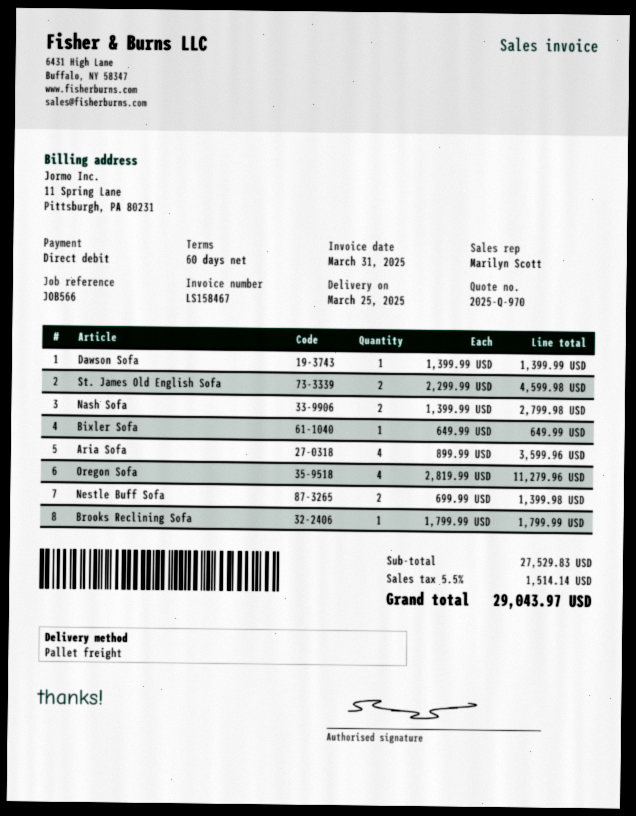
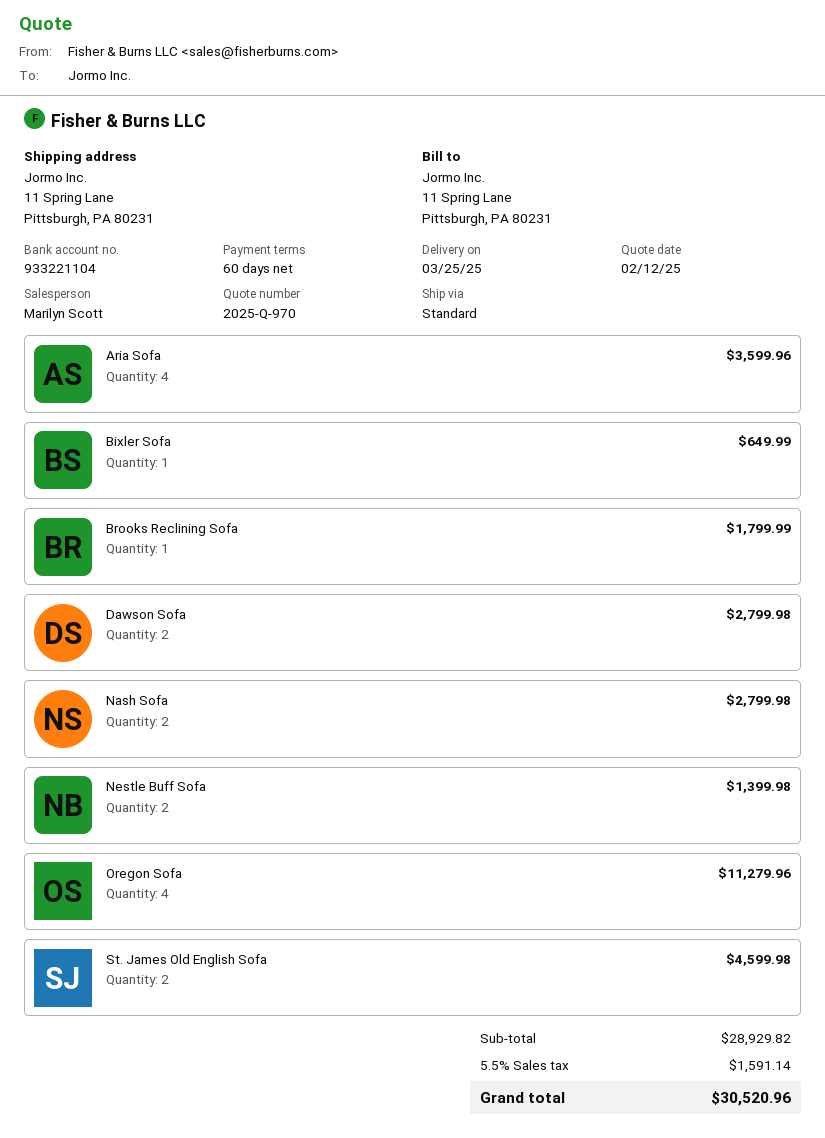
shipping method: pallet freight -> standard
Dawson Sofa: 1 for 1399.99 -> 2 for 2799.98
subtotal: 27529.83 -> 28929.82
tax: 5.5% = 1514.14 -> 5.5% = 1591.14
total: 29043.97 -> 30520.96

